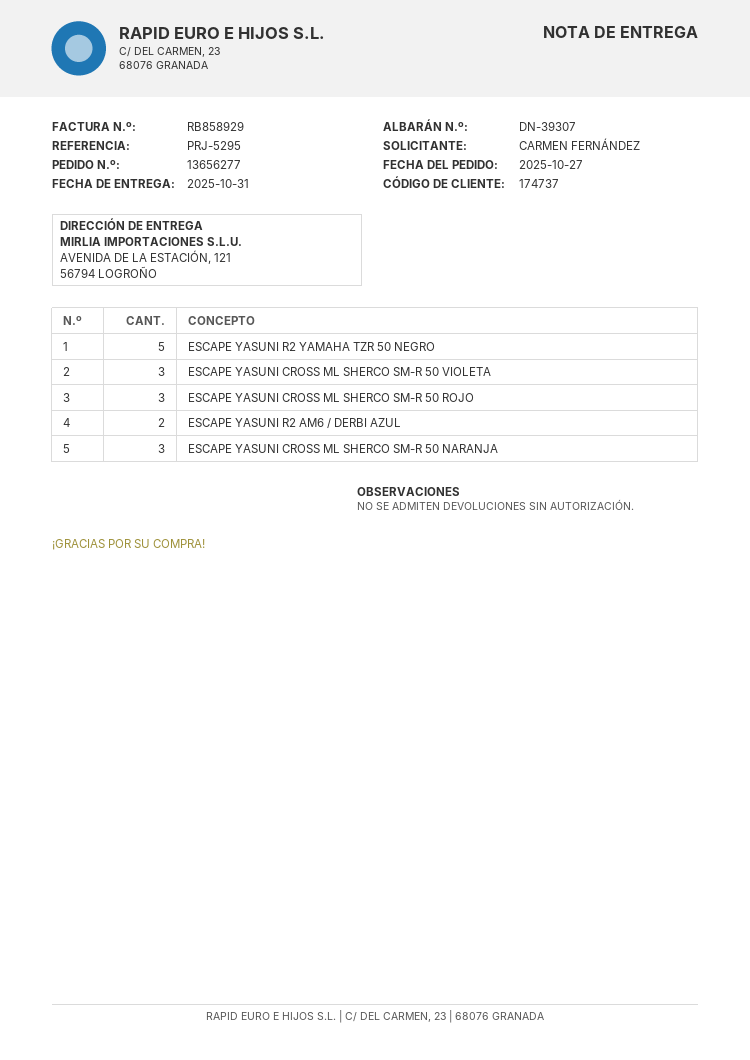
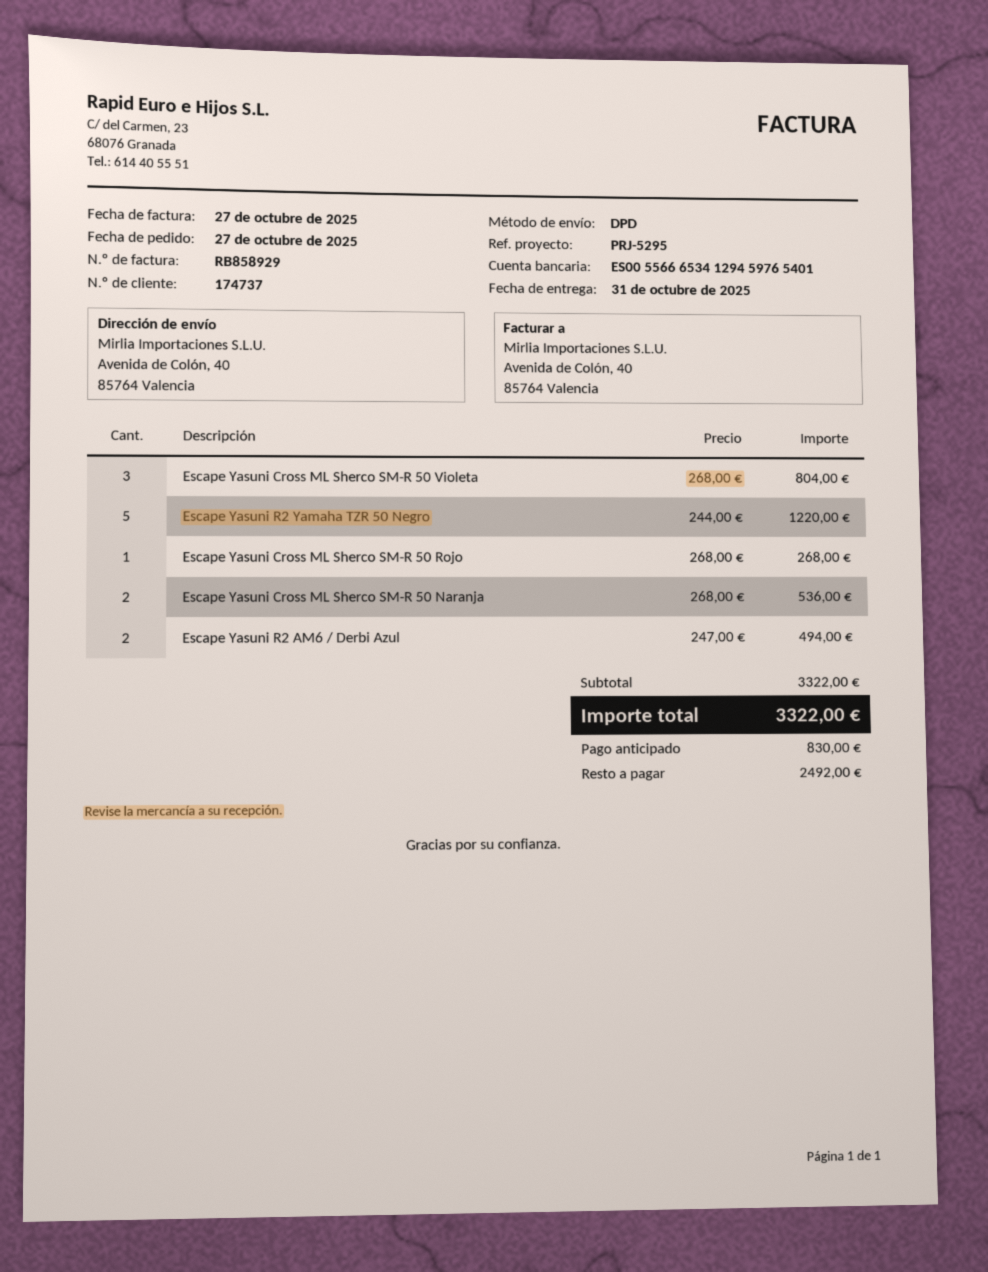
ship to: AVENIDA DE LA ESTACIÓN, 121, 56794 LOGROÑO -> Avenida de Colón, 40, 85764 Valencia
ESCAPE YASUNI CROSS ML SHERCO SM-R 50 ROJO: 3 -> 1
ESCAPE YASUNI CROSS ML SHERCO SM-R 50 NARANJA: 3 -> 2

